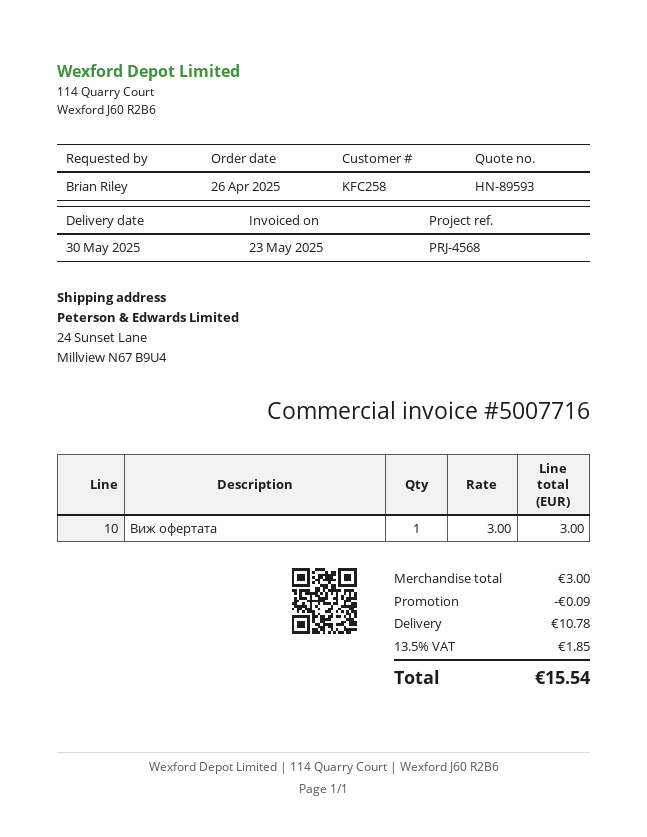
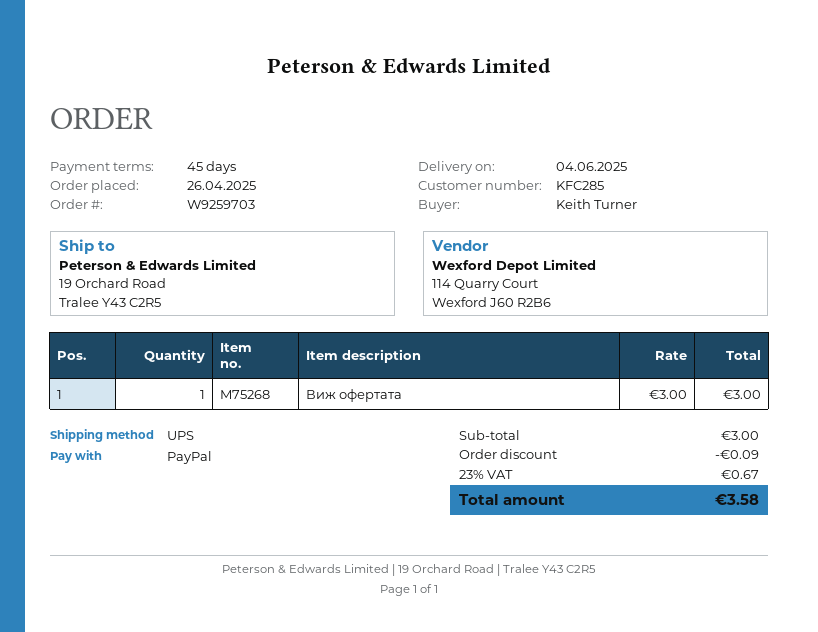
delivery date: 2025-05-30 -> 2025-06-04
customer number: KFC258 -> KFC285
ordered by: Brian Riley -> Keith Turner
ship to: 24 Sunset Lane, Millview N67 B9U4 -> 19 Orchard Road, Tralee Y43 C2R5
shipping: 10.78 -> none
tax: 13.5% = 1.85 -> 23% = 0.67
total: 15.54 -> 3.58

